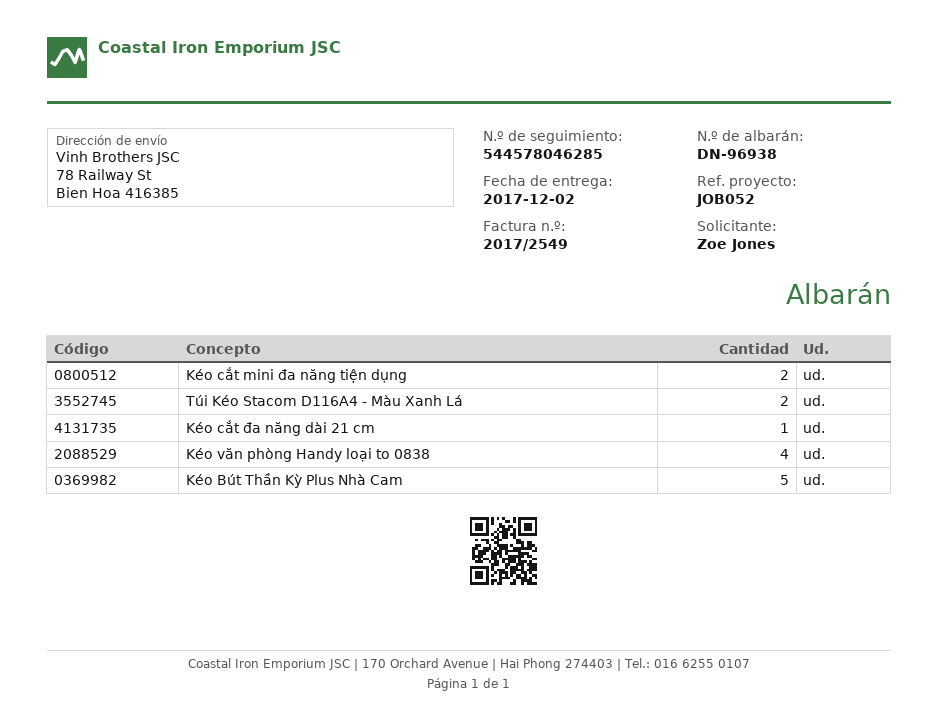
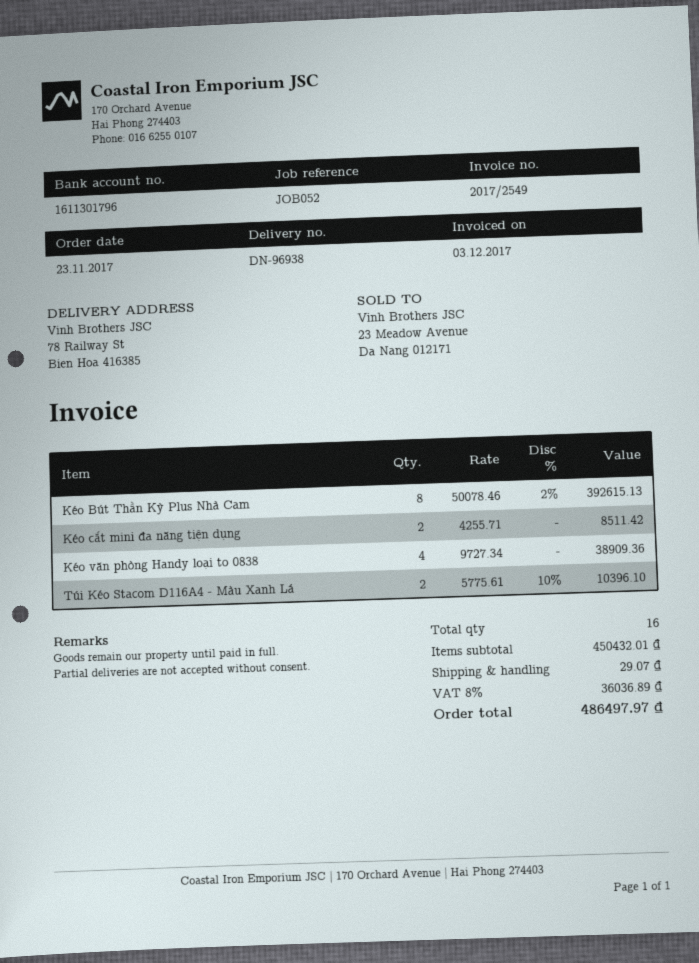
Kéo cắt đa năng dài 21 cm: 1 -> none
Kéo Bút Thần Kỳ Plus Nhà Cam: 5 -> 8

